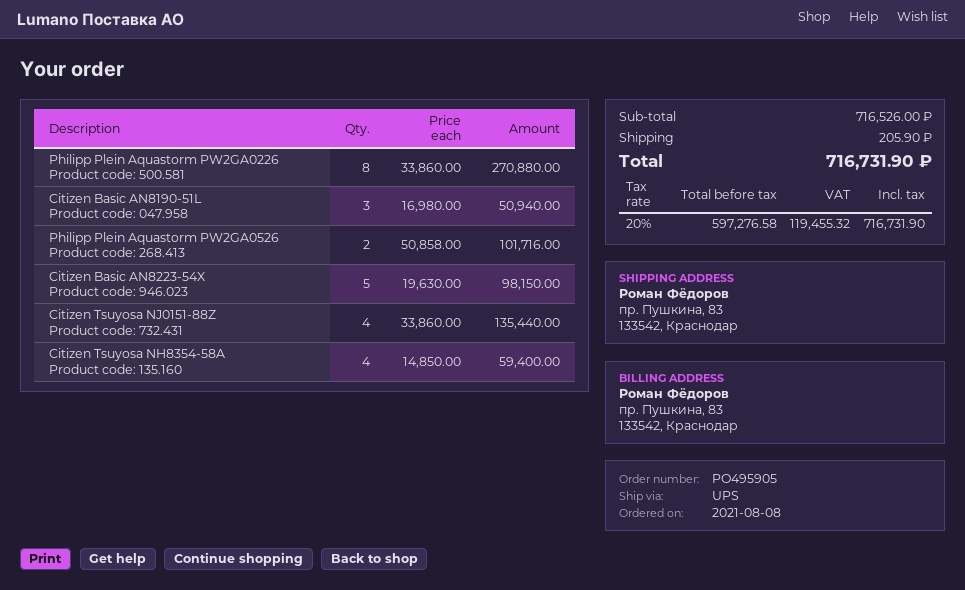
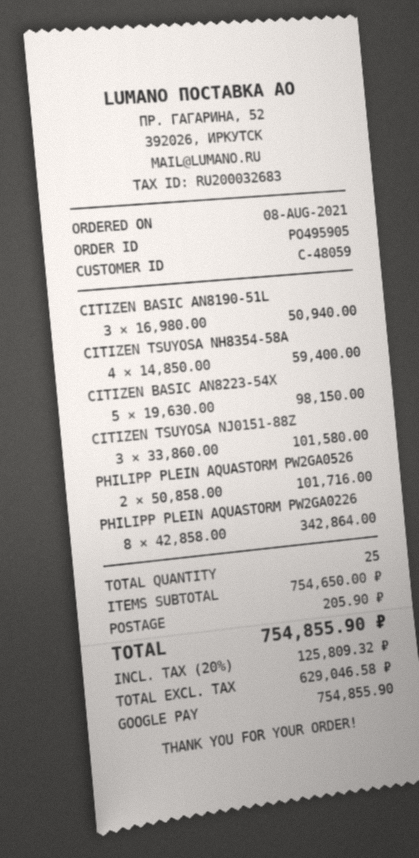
Philipp Plein Aquastorm PW2GA0226: 8 x 33860.00 = 270880.00 -> 8 x 42858.00 = 342864.00
Citizen Tsuyosa NJ0151-88Z: 4 x 33860.00 = 135440.00 -> 3 x 33860.00 = 101580.00
subtotal: 716526.00 -> 754650.00
net: 597276.58 -> 629046.58
tax: 20% = 119455.32 -> 20% = 125809.32
total: 716731.90 -> 754855.90

